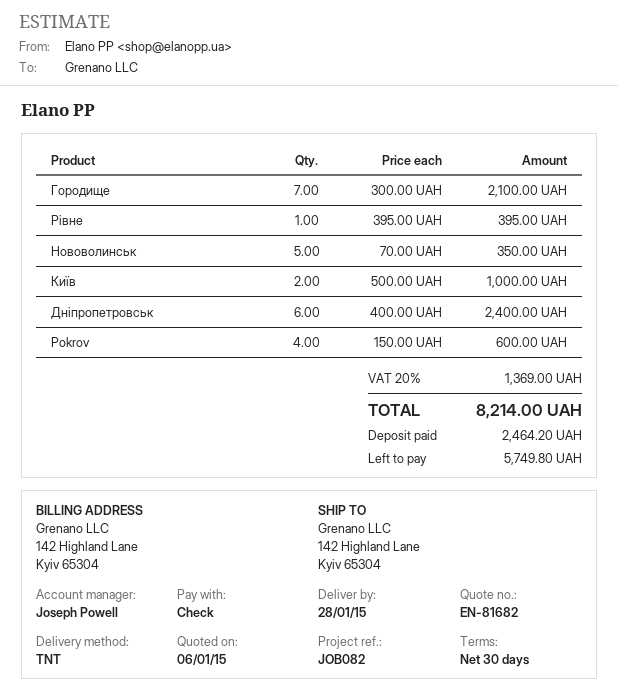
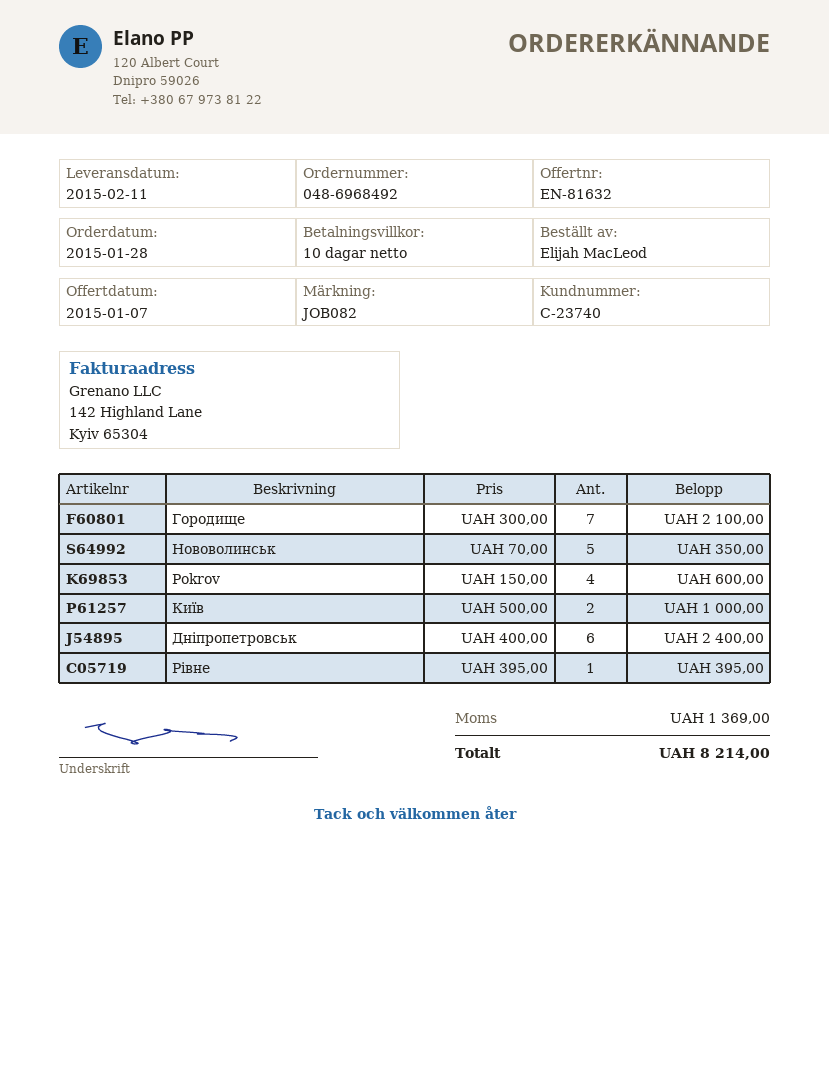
quote number: EN-81682 -> EN-81632
quote date: 2015-01-06 -> 2015-01-07
delivery date: 2015-01-28 -> 2015-02-11
payment terms: 30 days -> 10 days

